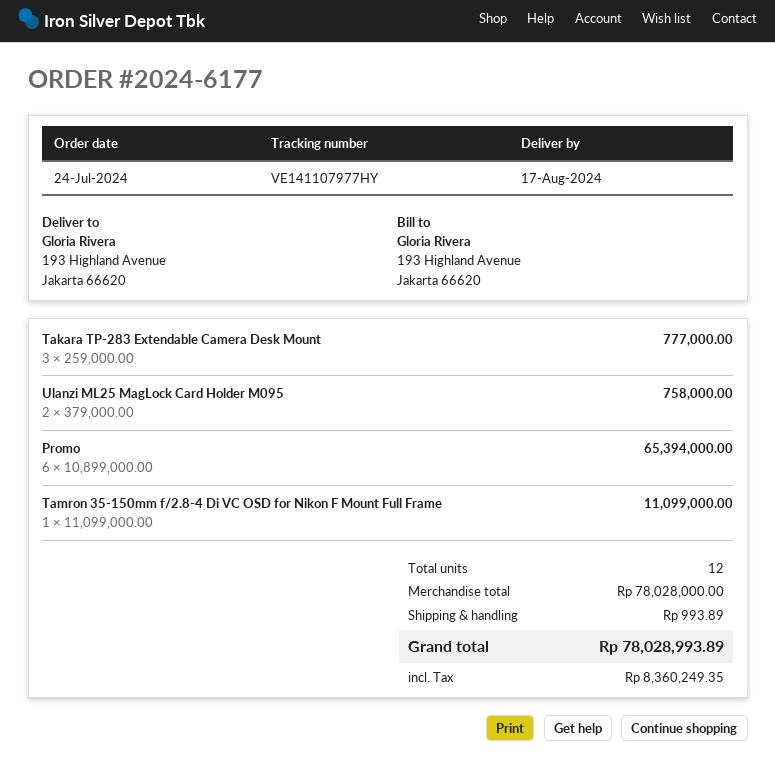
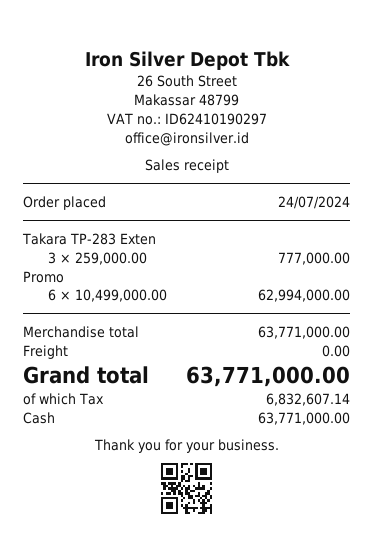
Ulanzi ML25 MagLock Card Holder M095: 2 x 379000.00 = 758000.00 -> none
Promo: 6 x 10899000.00 = 65394000.00 -> 6 x 10499000.00 = 62994000.00
Tamron 35-150mm f/2.8-4 Di VC OSD for Nikon F Mount Full Frame: 1 x 11099000.00 = 11099000.00 -> none
subtotal: 78028000.00 -> 63771000.00
shipping: 993.89 -> 0.00
tax: 8360249.35 -> 6832607.14
total: 78028993.89 -> 63771000.00

